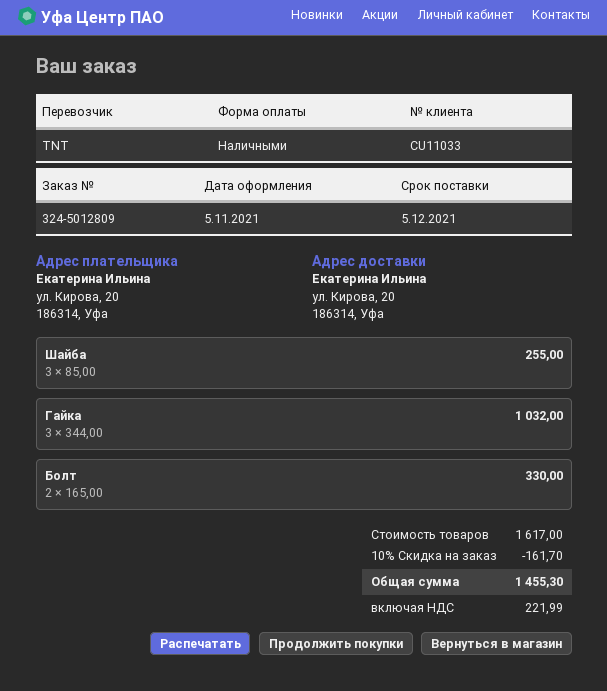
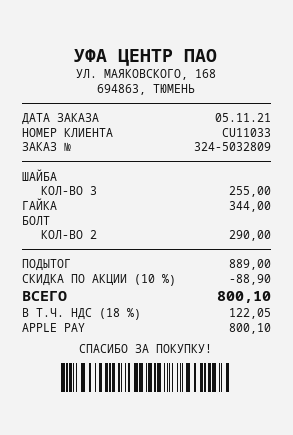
order number: 324-5012809 -> 324-5032809
payment method: cash -> Apple Pay
Гайка: 3 for 1032.00 -> 1 for 344.00
Болт: 2 for 330.00 -> 2 for 290.00
subtotal: 1617.00 -> 889.00
discount: 10% = 161.70 -> 10% = 88.90
tax: 221.99 -> 122.05
total: 1455.30 -> 800.10

